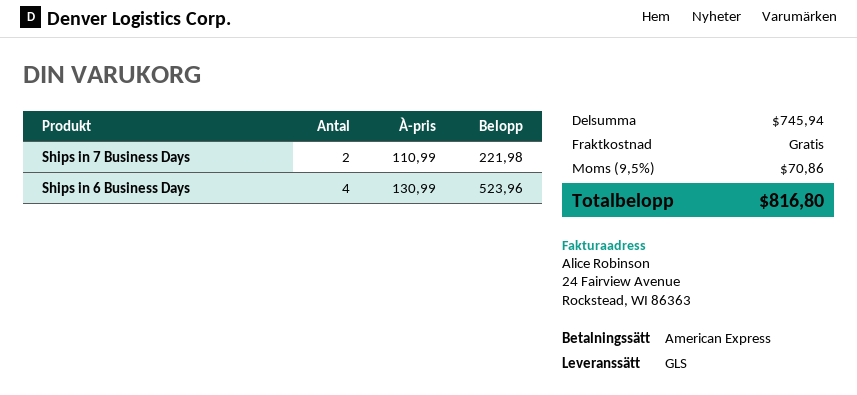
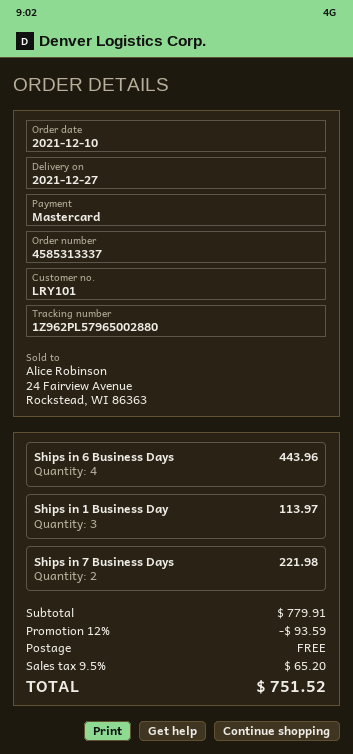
payment method: American Express -> Mastercard
Ships in 6 Business Days: 4 for 523.96 -> 4 for 443.96
Ships in 1 Business Day: none -> 3 for 113.97
subtotal: 745.94 -> 779.91
discount: none -> 12% = 93.59
tax: 9.5% = 70.86 -> 9.5% = 65.20
total: 816.80 -> 751.52

